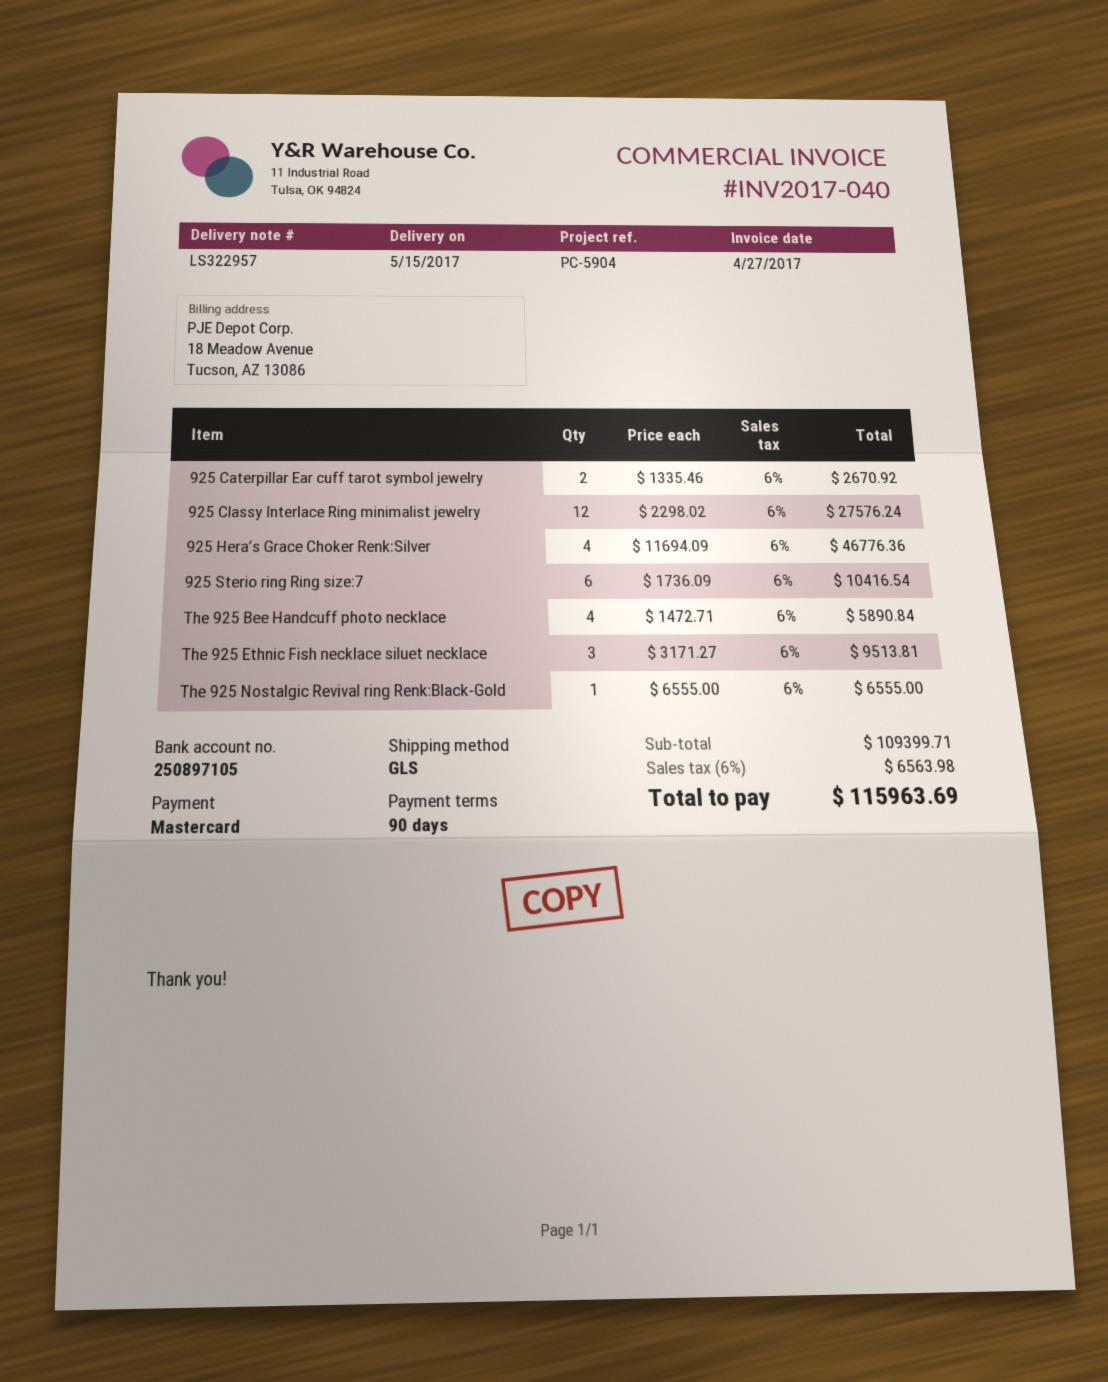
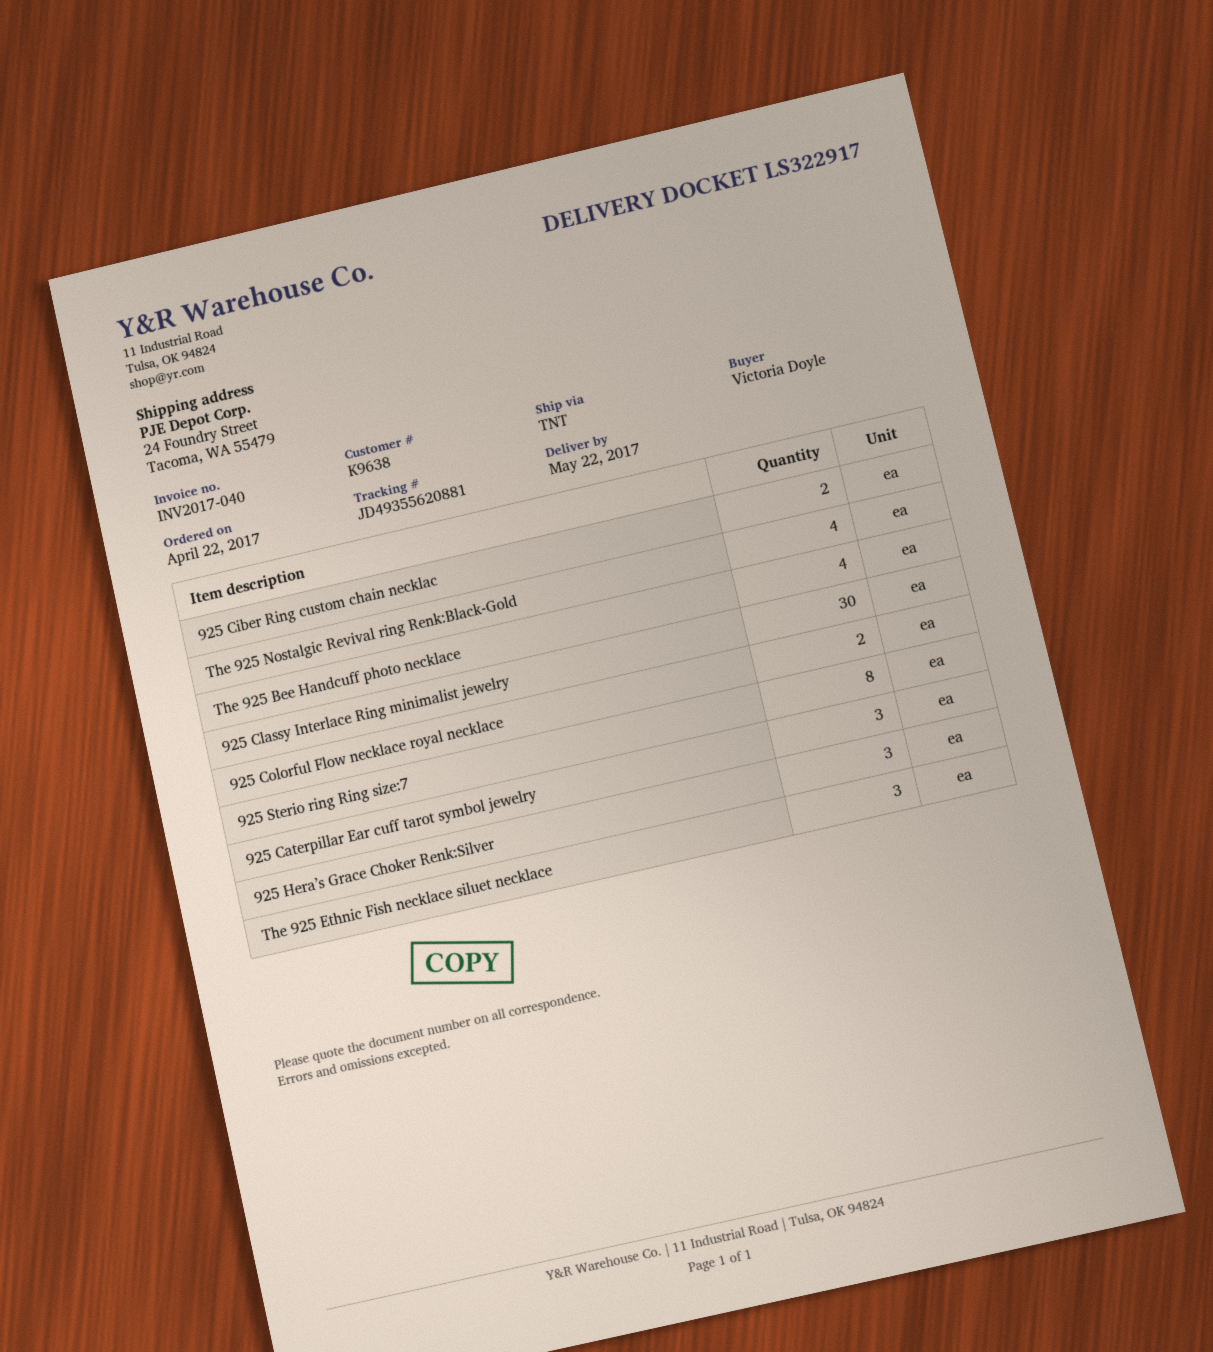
delivery note number: LS322957 -> LS322917
delivery date: 2017-05-15 -> 2017-05-22
shipping method: GLS -> TNT
925 Caterpillar Ear cuff tarot symbol jewelry: 2 -> 3
925 Classy Interlace Ring minimalist jewelry: 12 -> 30
925 Hera’s Grace Choker Renk:Silver: 4 -> 3
925 Sterio ring Ring size:7: 6 -> 8
The 925 Nostalgic Revival ring Renk:Black-Gold: 1 -> 4
925 Ciber Ring custom chain necklac: none -> 2
925 Colorful Flow necklace royal necklace: none -> 2

